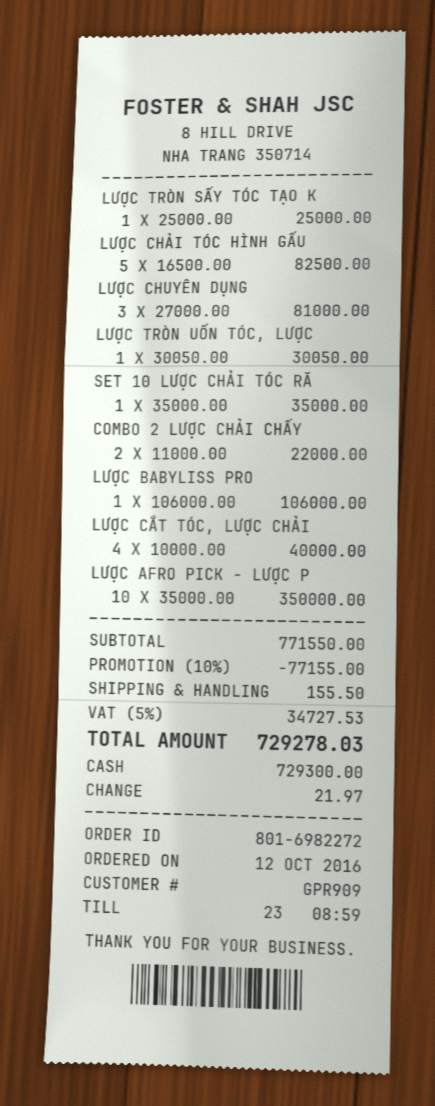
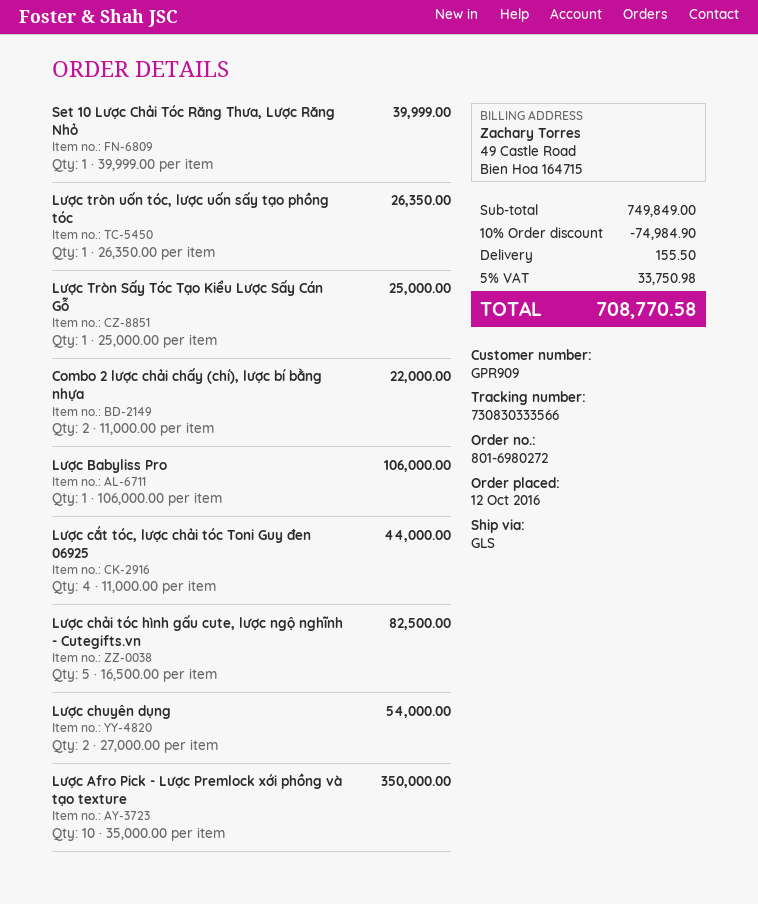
order number: 801-6982272 -> 801-6980272
LƯỢC CHUYÊN DỤNG: 3 x 27000.00 = 81000.00 -> 2 x 27000.00 = 54000.00
LƯỢC TRÒN UỐN TÓC, LƯỢC: 1 x 30050.00 = 30050.00 -> 1 x 26350.00 = 26350.00
SET 10 LƯỢC CHẢI TÓC RĂ: 1 x 35000.00 = 35000.00 -> 1 x 39999.00 = 39999.00
LƯỢC CẮT TÓC, LƯỢC CHẢI: 4 x 10000.00 = 40000.00 -> 4 x 11000.00 = 44000.00
subtotal: 771550.00 -> 749849.00
discount: 10% = 77155.00 -> 10% = 74984.90
tax: 5% = 34727.53 -> 5% = 33750.98
total: 729278.03 -> 708770.58

